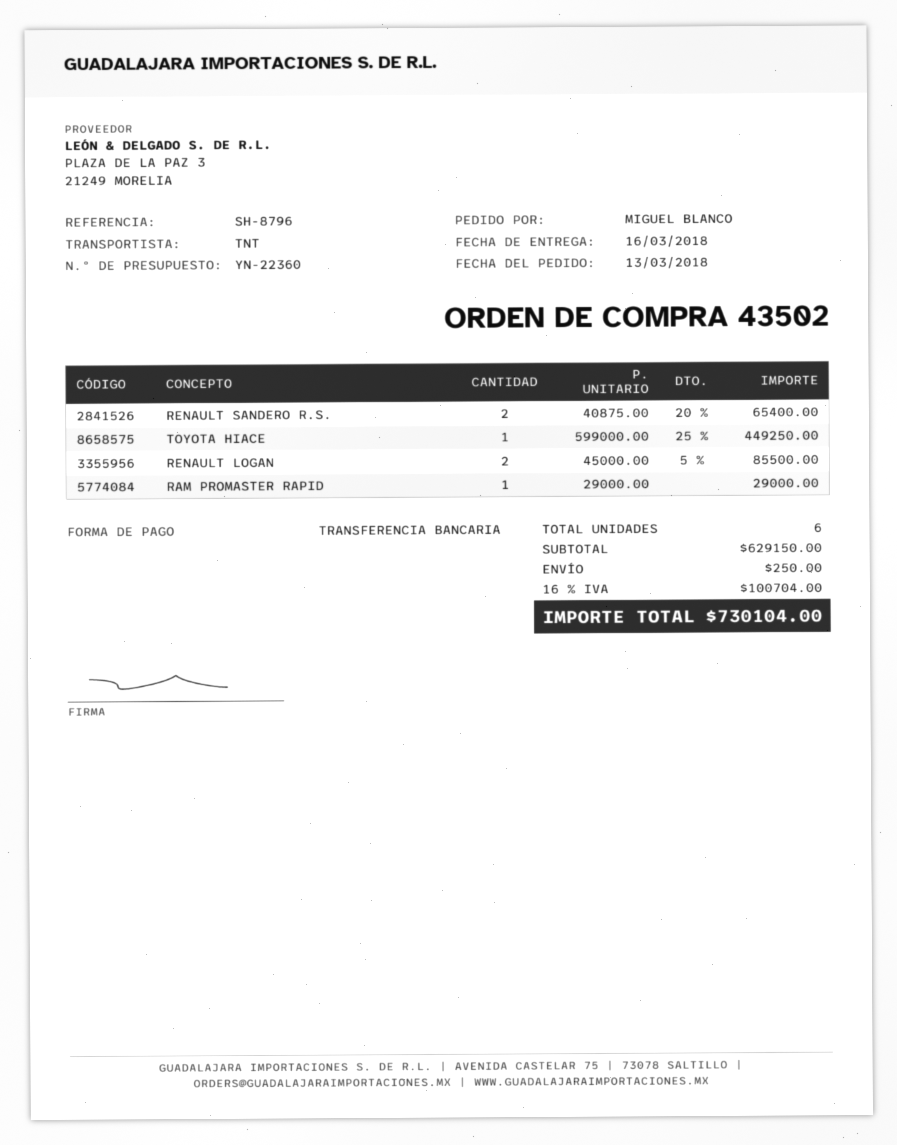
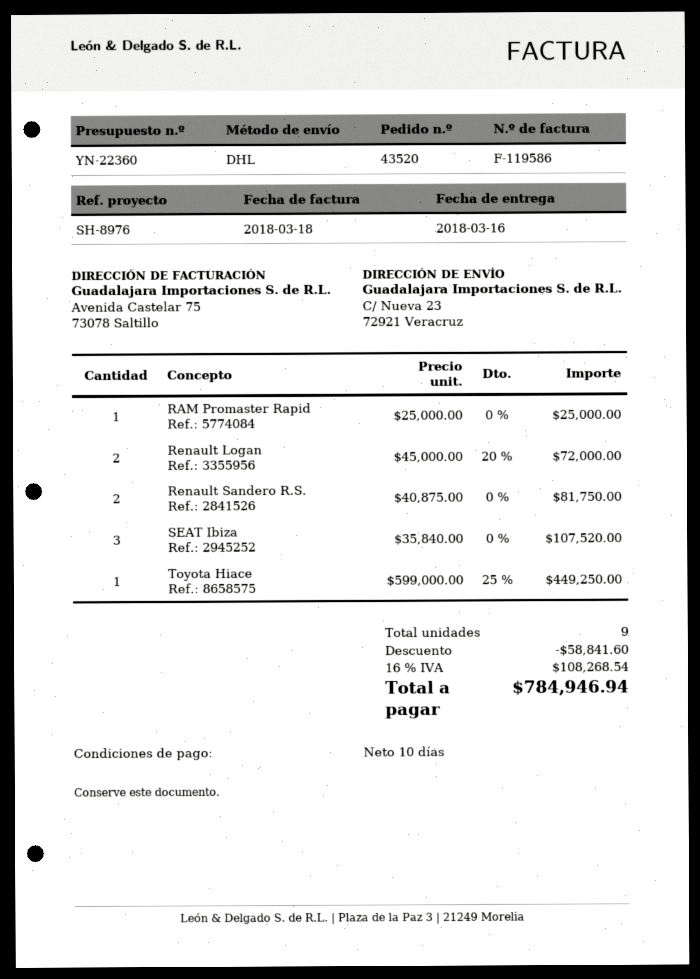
order number: 43502 -> 43520
reference: SH-8796 -> SH-8976
shipping method: TNT -> DHL
RENAULT SANDERO R.S.: 2 x 40875.00 - 20% = 65400.00 -> 2 x 40875.00 = 81750.00
RENAULT LOGAN: 2 x 45000.00 - 5% = 85500.00 -> 2 x 45000.00 - 20% = 72000.00
RAM PROMASTER RAPID: 1 x 29000.00 = 29000.00 -> 1 x 25000.00 = 25000.00
SEAT Ibiza: none -> 3 x 35840.00 = 107520.00
total quantity: 6 -> 9
discount: none -> 58841.60
shipping: 250.00 -> none
tax: 16% = 100704.00 -> 16% = 108268.54
total: 730104.00 -> 784946.94

